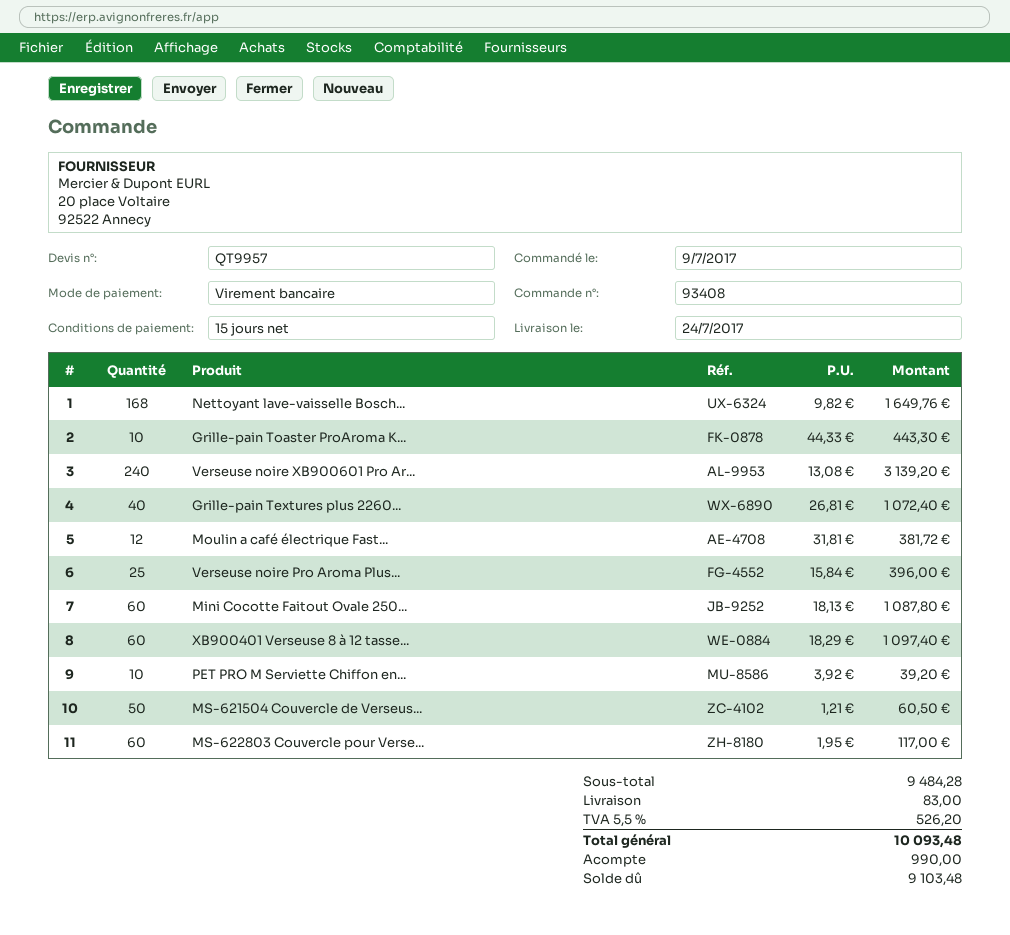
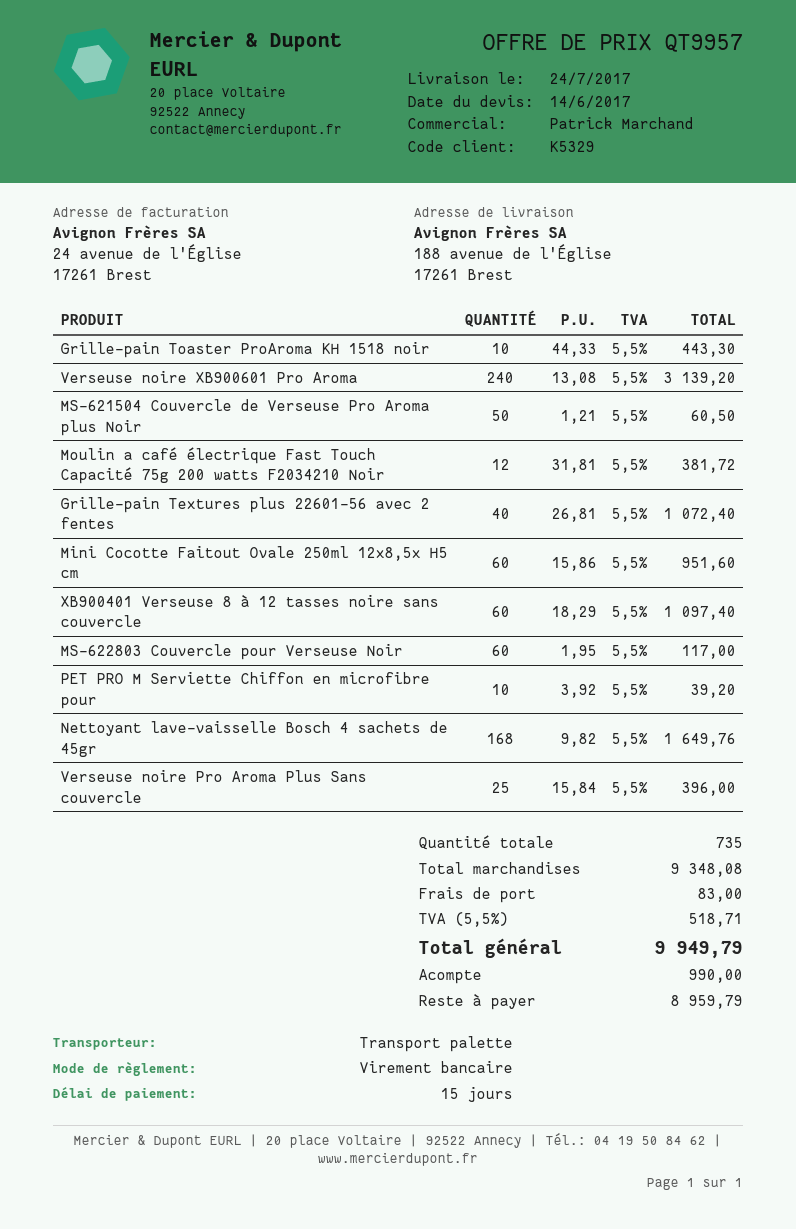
Mini Cocotte Faitout Ovale 250...: 60 x 18.13 = 1087.80 -> 60 x 15.86 = 951.60
subtotal: 9484.28 -> 9348.08
tax: 5.5% = 526.20 -> 5.5% = 518.71
total: 10093.48 -> 9949.79
balance: 9103.48 -> 8959.79

